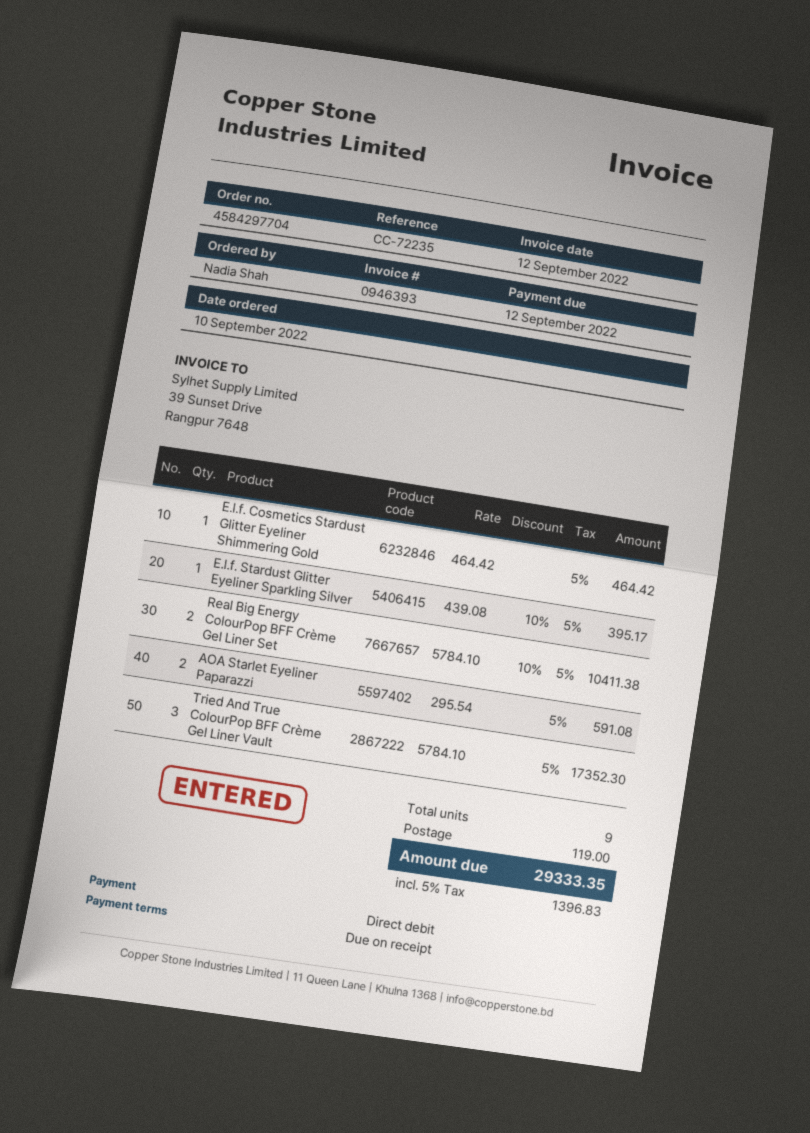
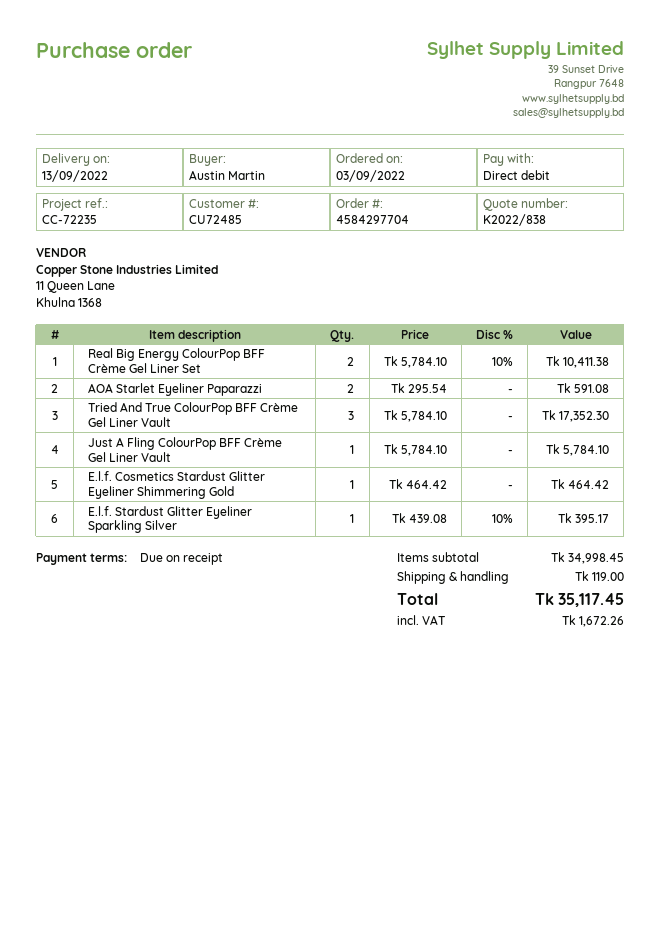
order date: 2022-09-10 -> 2022-09-03
ordered by: Nadia Shah -> Austin Martin
Just A Fling ColourPop BFF Crème Gel Liner Vault: none -> 1 x 5784.10 = 5784.10
tax: 1396.83 -> 1672.26
total: 29333.35 -> 35117.45

